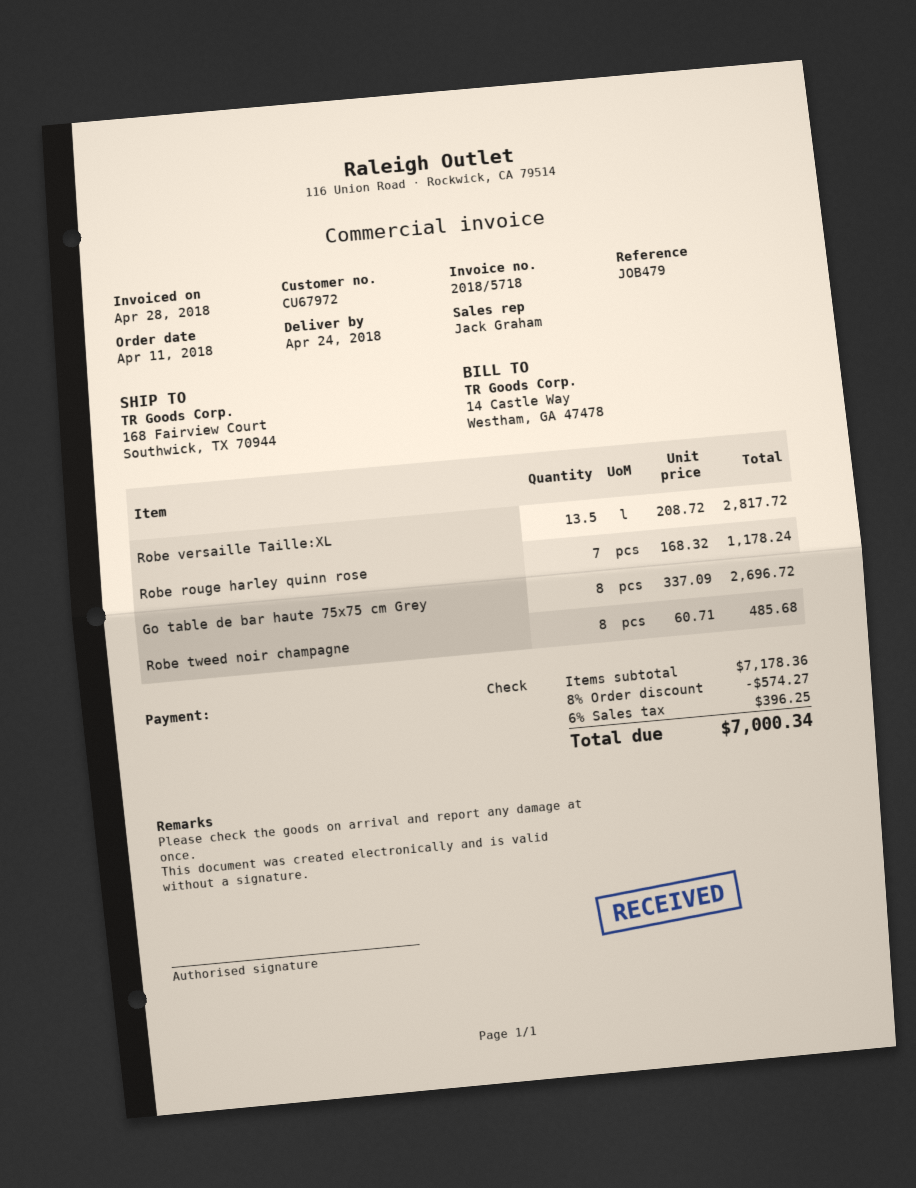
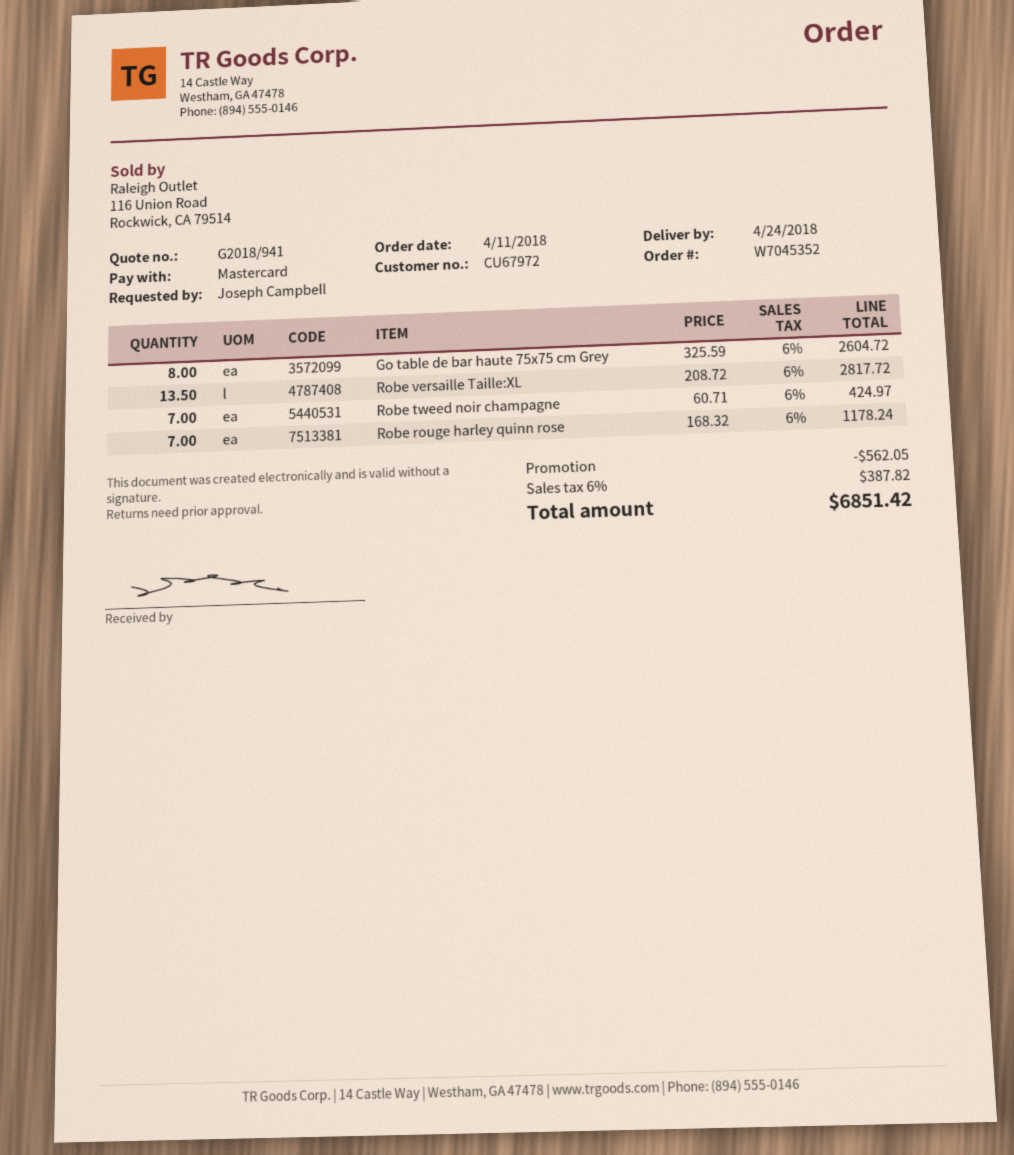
payment method: cheque -> Mastercard
Go table de bar haute 75x75 cm Grey: 8 x 337.09 = 2696.72 -> 8 x 325.59 = 2604.72
Robe tweed noir champagne: 8 x 60.71 = 485.68 -> 7 x 60.71 = 424.97
discount: 574.27 -> 562.05
tax: 6% = 396.25 -> 6% = 387.82
total: 7000.34 -> 6851.42

